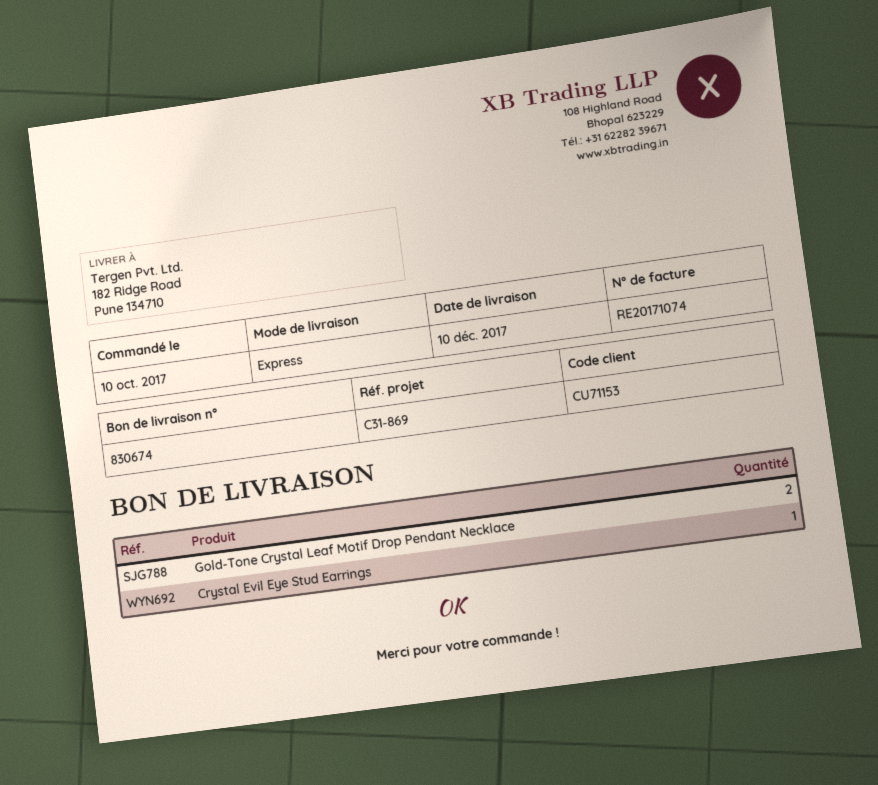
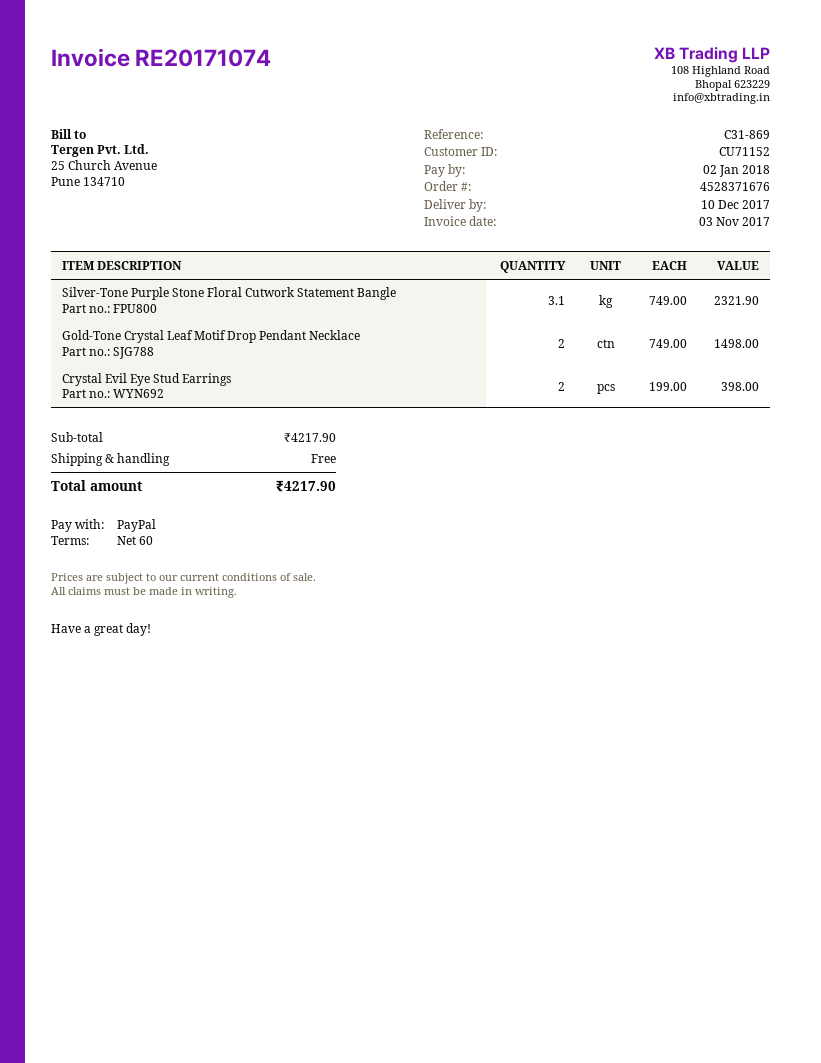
customer number: CU71153 -> CU71152
Crystal Evil Eye Stud Earrings: 1 -> 2
Silver-Tone Purple Stone Floral Cutwork Statement Bangle: none -> 3.1

